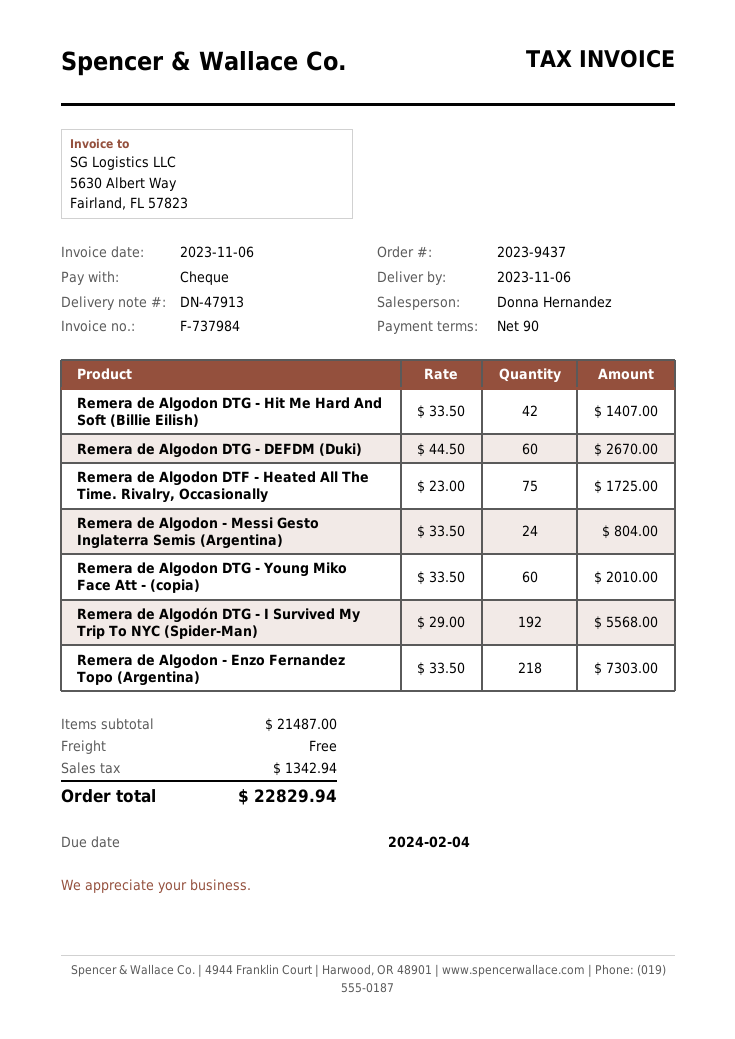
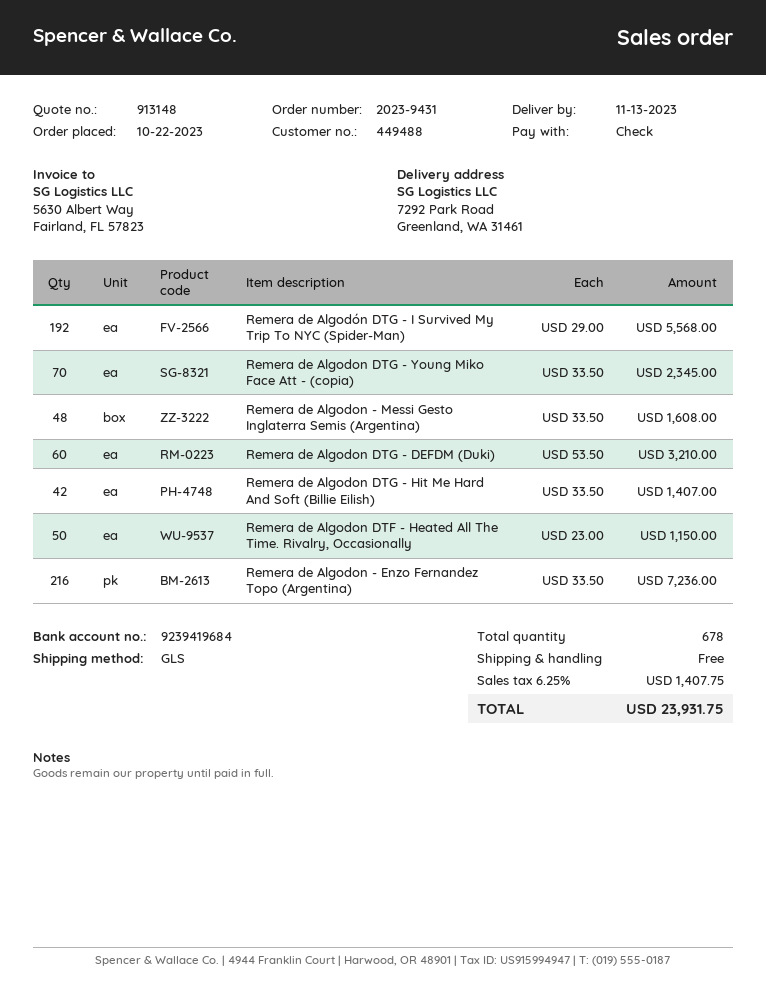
order number: 2023-9437 -> 2023-9431
delivery date: 2023-11-06 -> 2023-11-13
Remera de Algodon DTG - DEFDM (Duki): 60 x 44.50 = 2670.00 -> 60 x 53.50 = 3210.00
Remera de Algodon DTF - Heated All The Time. Rivalry, Occasionally: 75 x 23.00 = 1725.00 -> 50 x 23.00 = 1150.00
Remera de Algodon - Messi Gesto Inglaterra Semis (Argentina): 24 x 33.50 = 804.00 -> 48 x 33.50 = 1608.00
Remera de Algodon DTG - Young Miko Face Att - (copia): 60 x 33.50 = 2010.00 -> 70 x 33.50 = 2345.00
Remera de Algodon - Enzo Fernandez Topo (Argentina): 218 x 33.50 = 7303.00 -> 216 x 33.50 = 7236.00
tax: 1342.94 -> 1407.75
total: 22829.94 -> 23931.75

